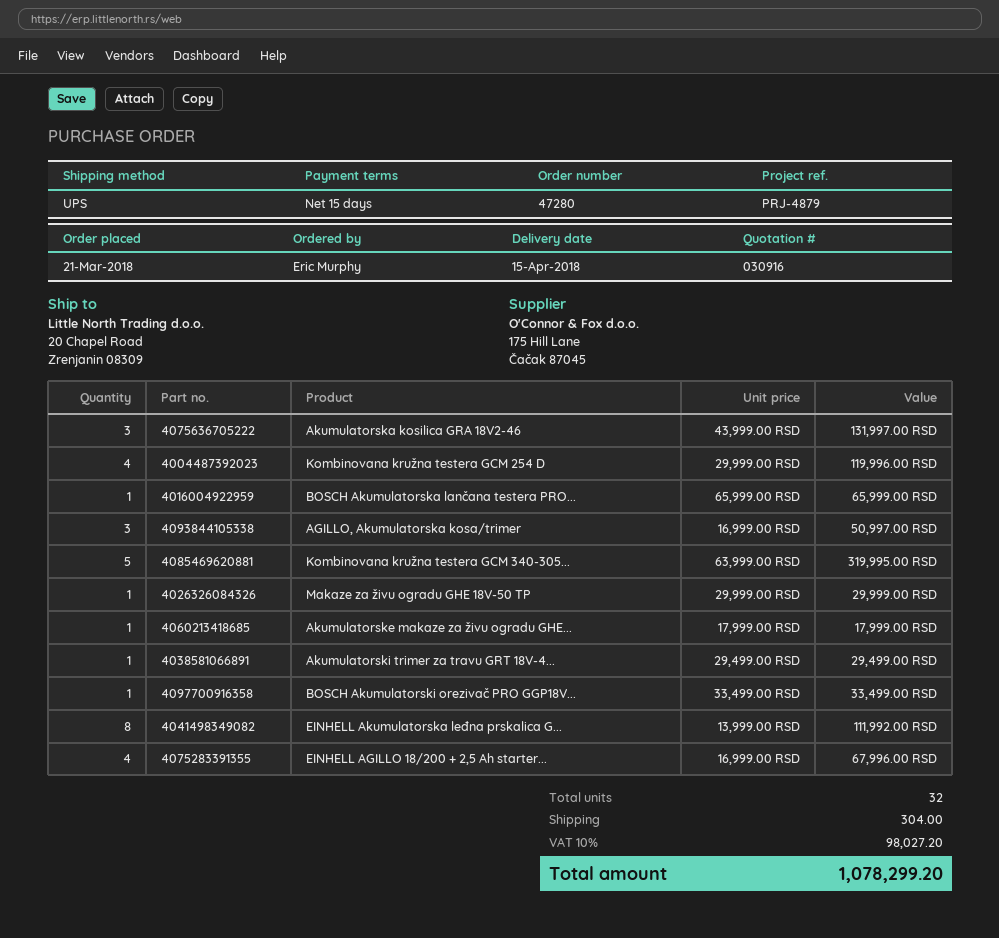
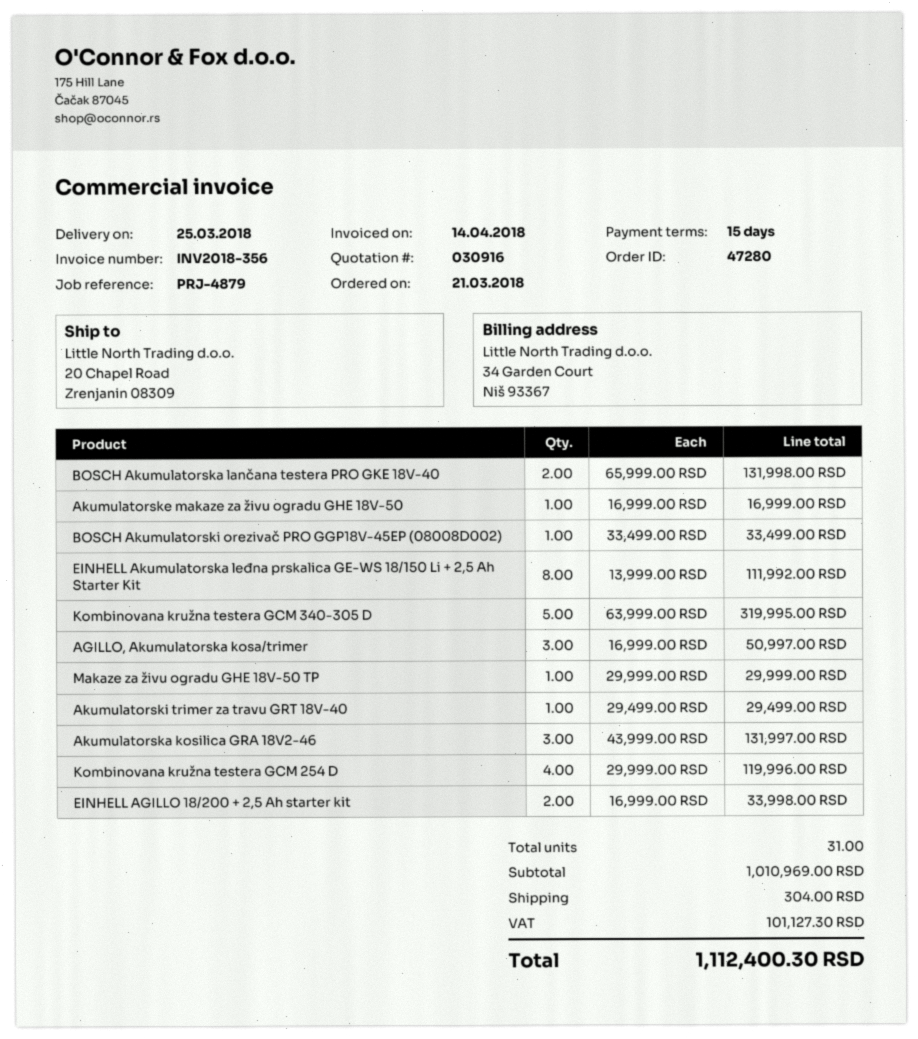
delivery date: 2018-04-15 -> 2018-03-25
BOSCH Akumulatorska lančana testera PRO...: 1 x 65999.00 = 65999.00 -> 2 x 65999.00 = 131998.00
Akumulatorske makaze za živu ogradu GHE...: 1 x 17999.00 = 17999.00 -> 1 x 16999.00 = 16999.00
EINHELL AGILLO 18/200 + 2,5 Ah starter...: 4 x 16999.00 = 67996.00 -> 2 x 16999.00 = 33998.00
total quantity: 32 -> 31
tax: 98027.20 -> 101127.30
total: 1078299.20 -> 1112400.30

